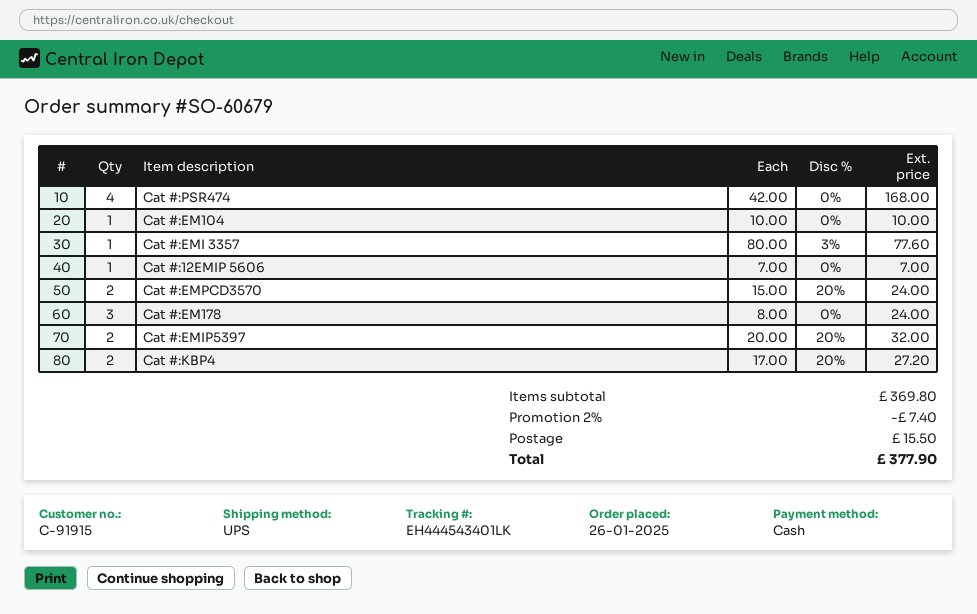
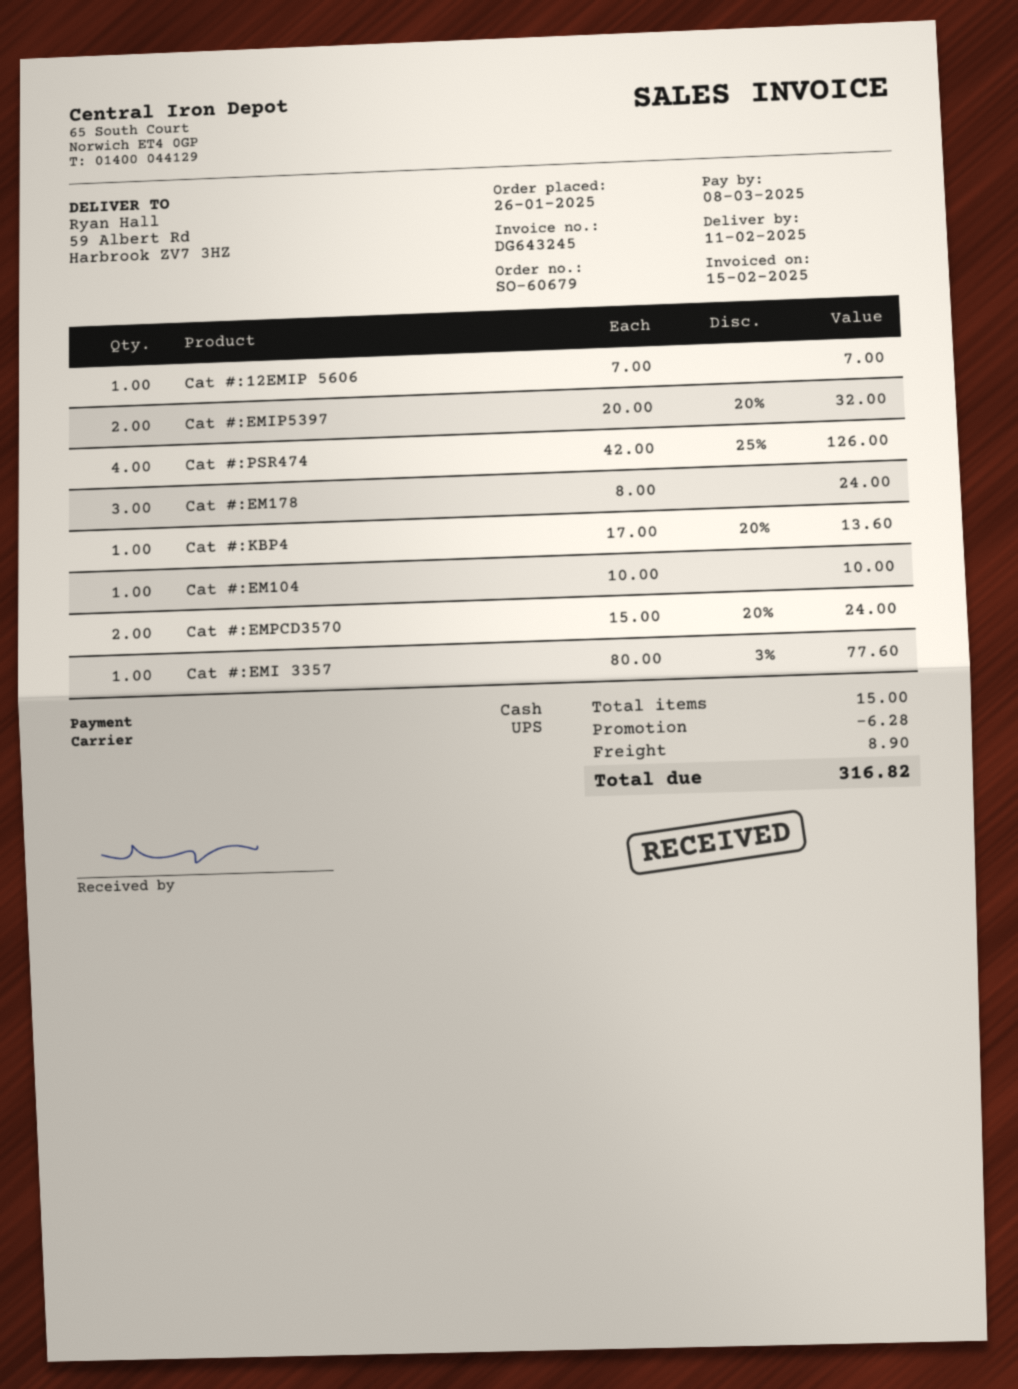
Cat #:PSR474: 4 x 42.00 = 168.00 -> 4 x 42.00 - 25% = 126.00
Cat #:KBP4: 2 x 17.00 - 20% = 27.20 -> 1 x 17.00 - 20% = 13.60
discount: 7.40 -> 6.28
shipping: 15.50 -> 8.90
total: 377.90 -> 316.82

